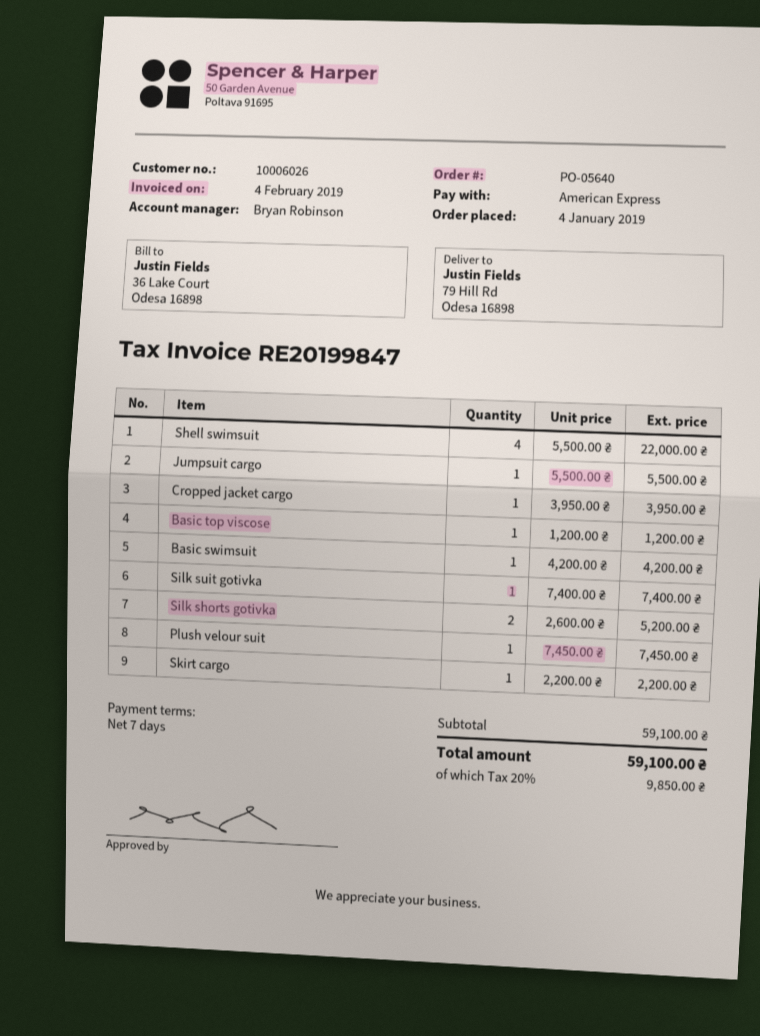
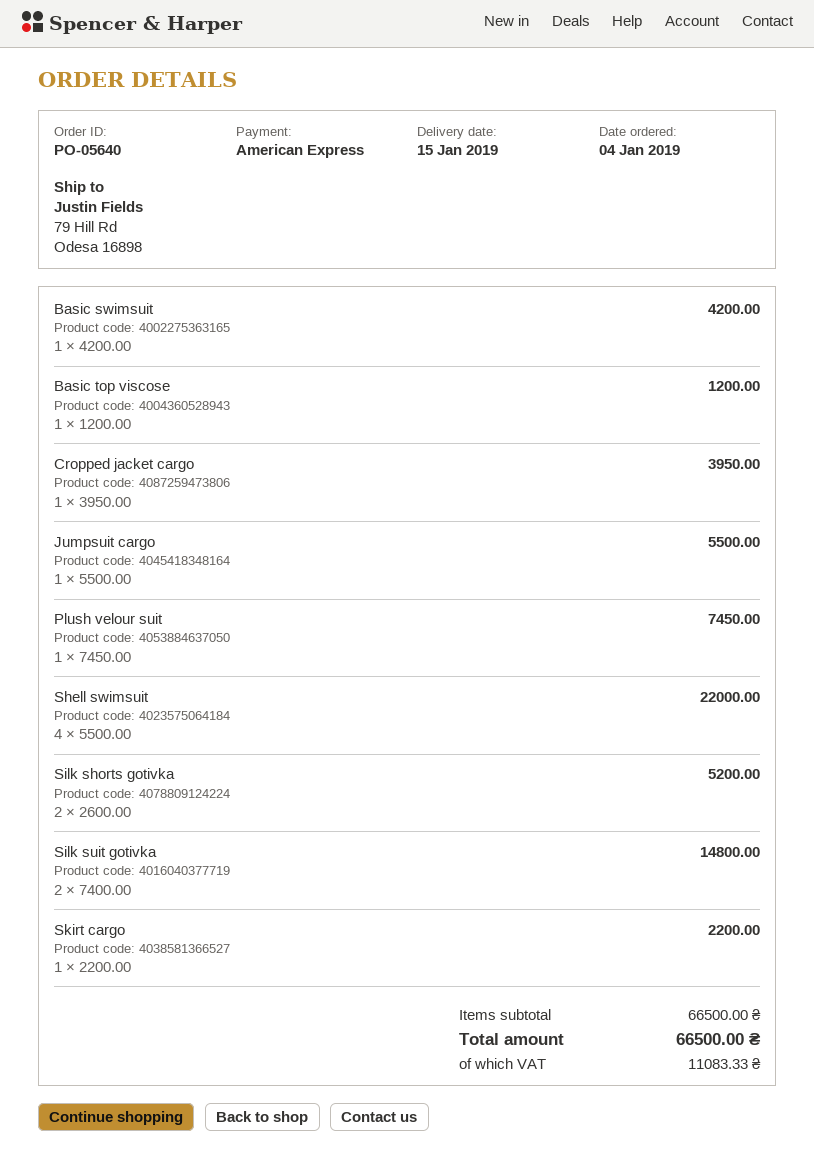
Silk suit gotivka: 1 x 7400.00 = 7400.00 -> 2 x 7400.00 = 14800.00
subtotal: 59100.00 -> 66500.00
tax: 9850.00 -> 11083.33
total: 59100.00 -> 66500.00

